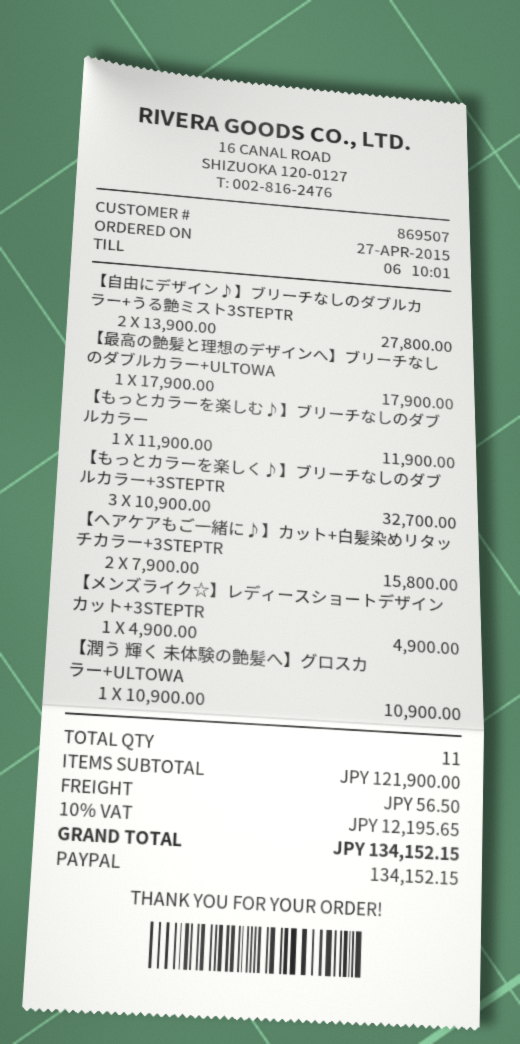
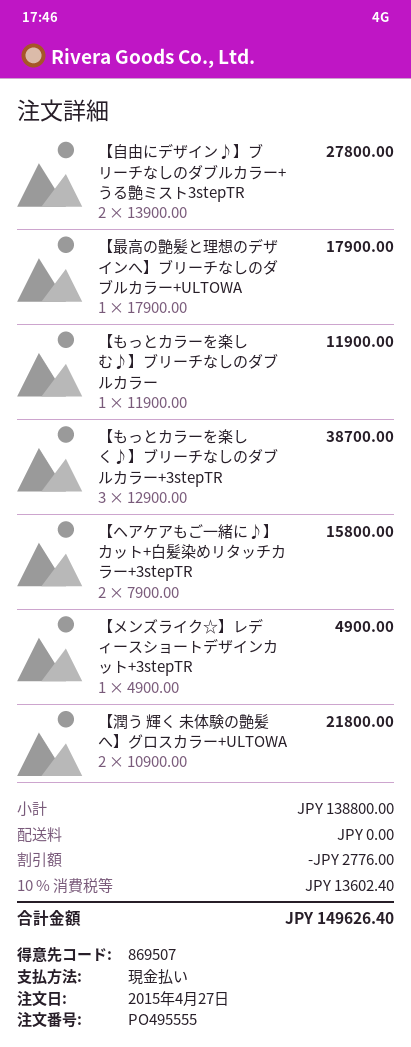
payment method: PayPal -> cash
【もっとカラーを楽しく♪】ブリーチなしのダブルカラー+3STEPTR: 3 x 10900.00 = 32700.00 -> 3 x 12900.00 = 38700.00
【潤う 輝く 未体験の艶髪へ】グロスカラー+ULTOWA: 1 x 10900.00 = 10900.00 -> 2 x 10900.00 = 21800.00
subtotal: 121900.00 -> 138800.00
discount: none -> 2776.00
shipping: 56.50 -> 0.00
tax: 10% = 12195.65 -> 10% = 13602.40
total: 134152.15 -> 149626.40

